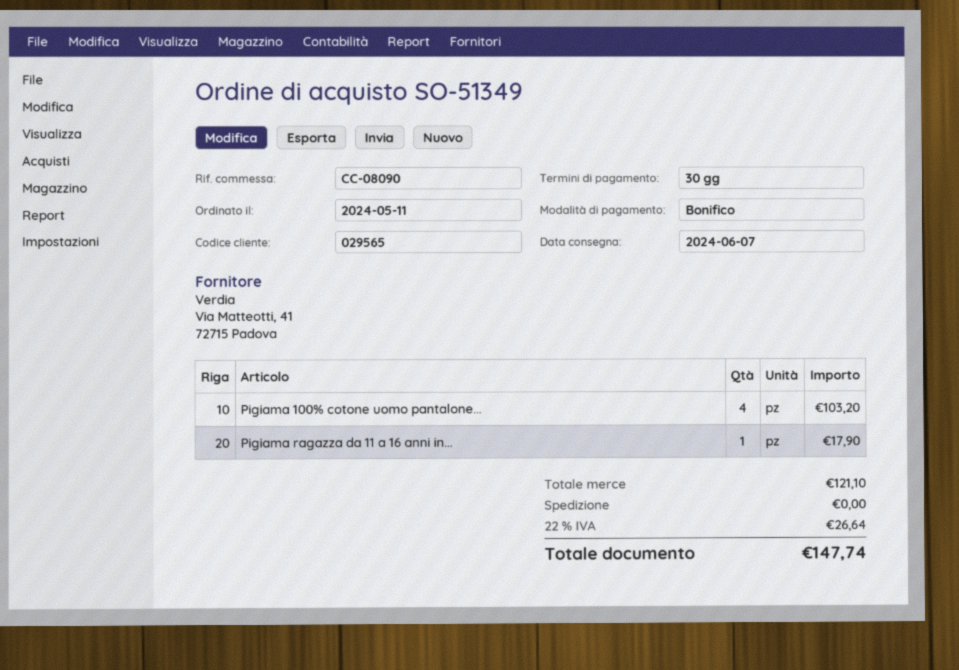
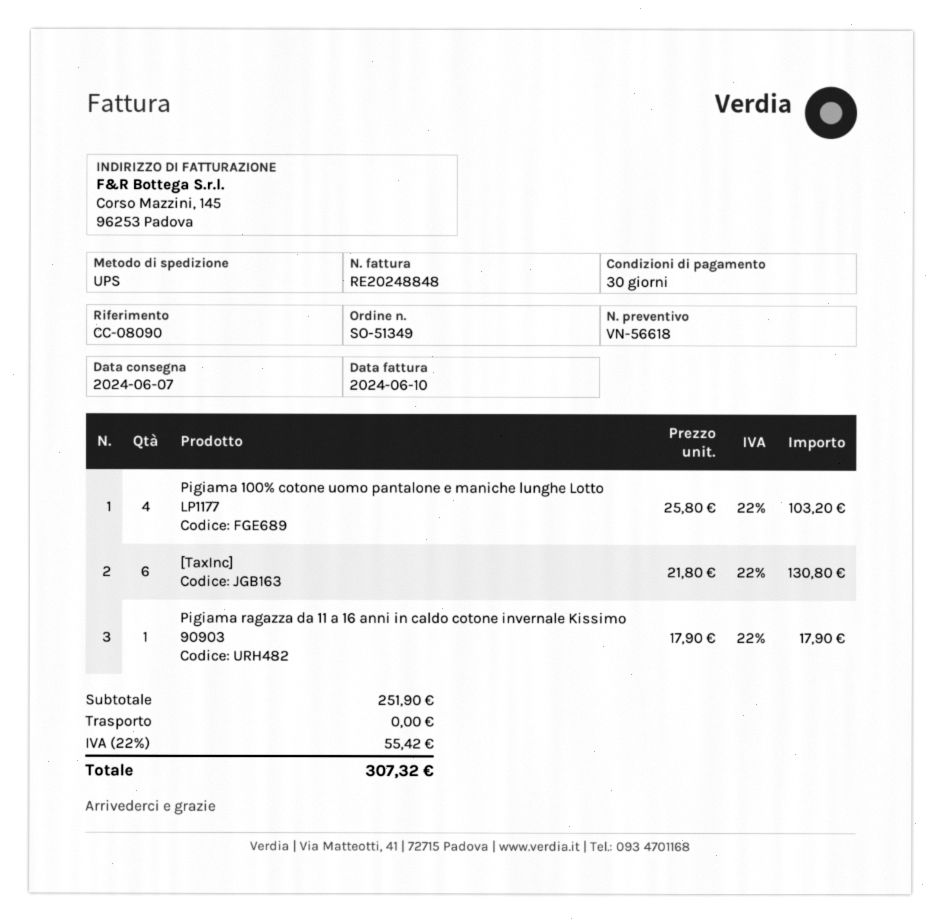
[TaxInc]: none -> 6 for 130.80
subtotal: 121.10 -> 251.90
tax: 22% = 26.64 -> 22% = 55.42
total: 147.74 -> 307.32

